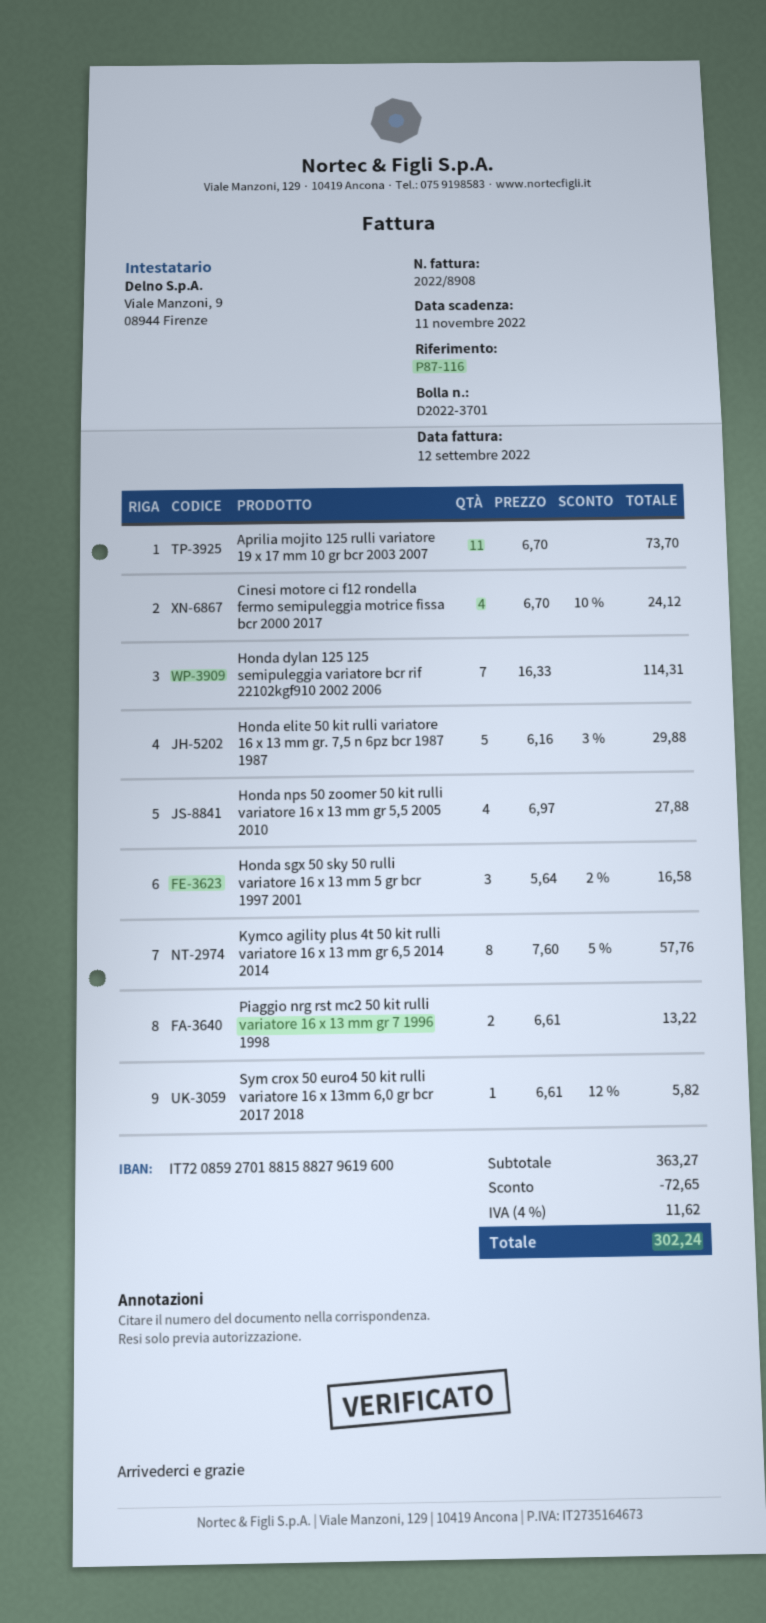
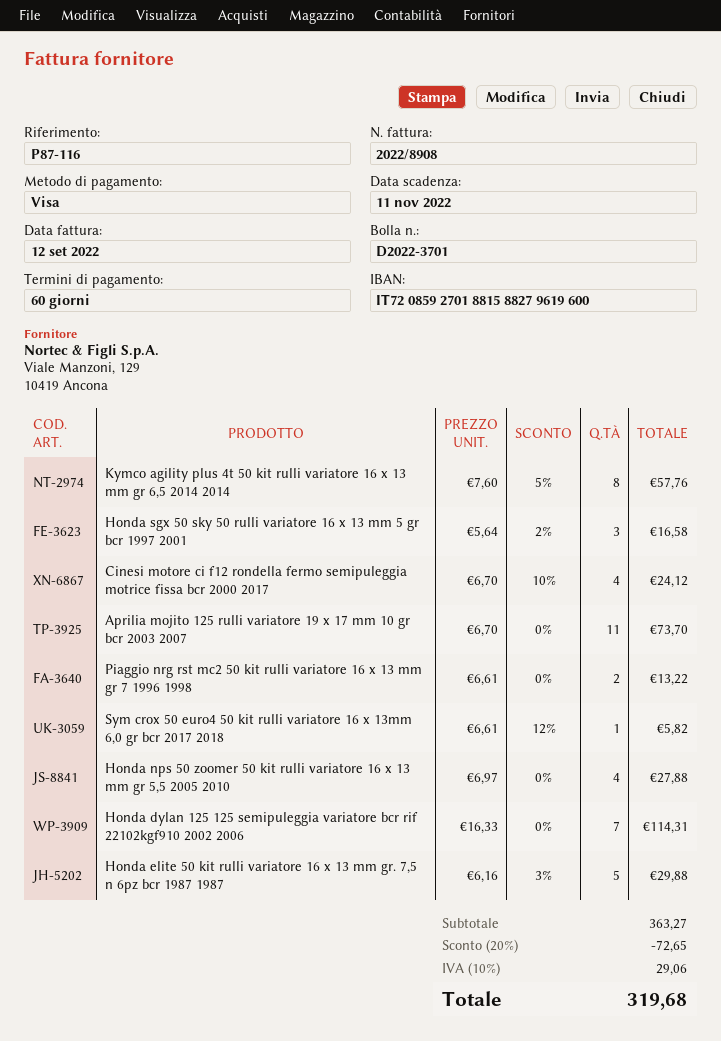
tax: 4% = 11.62 -> 10% = 29.06
total: 302.24 -> 319.68

